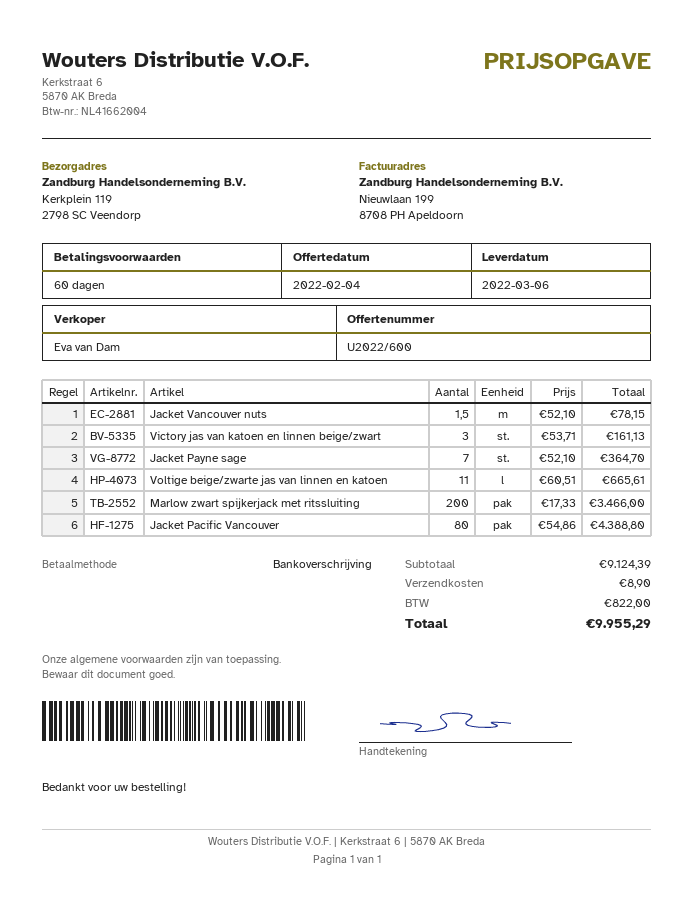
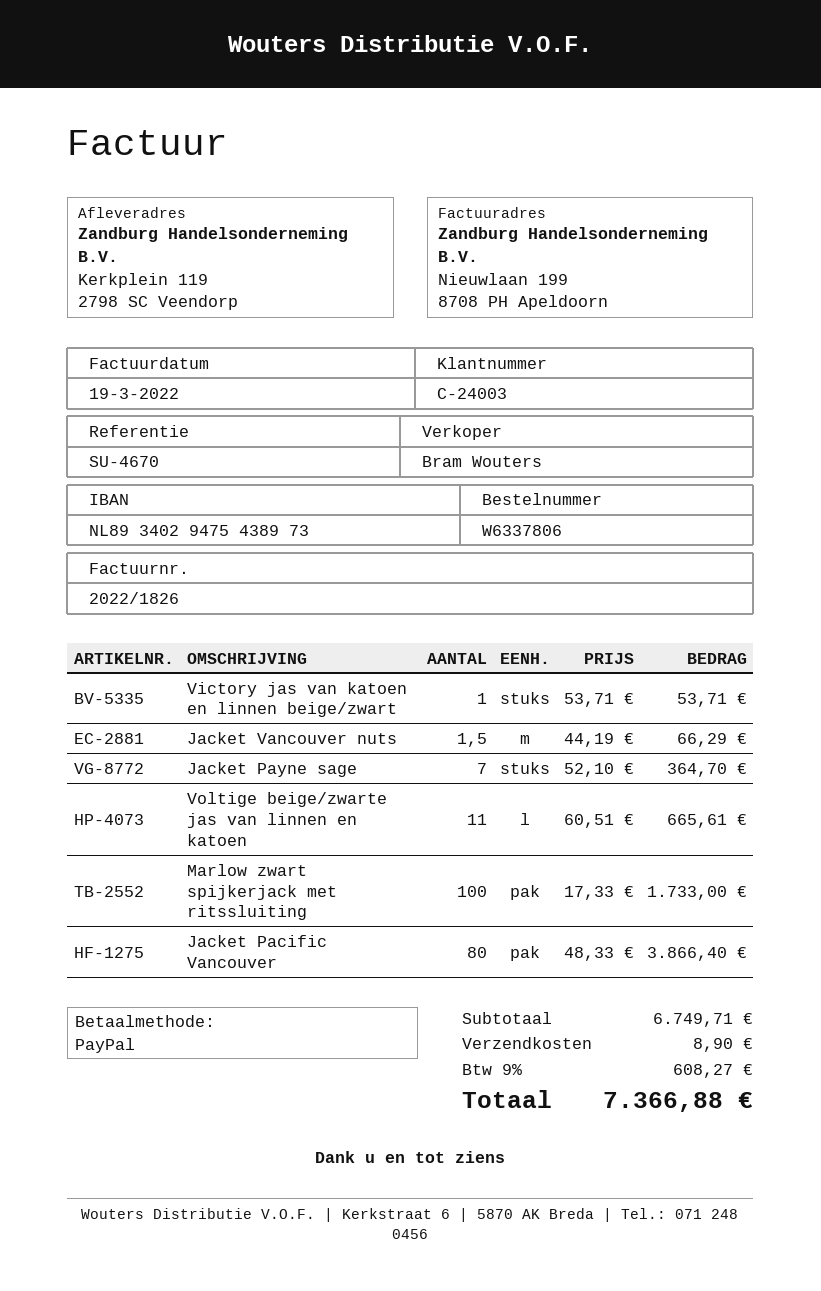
sales rep: Eva van Dam -> Bram Wouters
payment method: bank transfer -> PayPal
Jacket Vancouver nuts: 1.5 x 52.10 = 78.15 -> 1.5 x 44.19 = 66.29
Victory jas van katoen en linnen beige/zwart: 3 x 53.71 = 161.13 -> 1 x 53.71 = 53.71
Marlow zwart spijkerjack met ritssluiting: 200 x 17.33 = 3466.00 -> 100 x 17.33 = 1733.00
Jacket Pacific Vancouver: 80 x 54.86 = 4388.80 -> 80 x 48.33 = 3866.40
subtotal: 9124.39 -> 6749.71
tax: 822.00 -> 608.27
total: 9955.29 -> 7366.88

